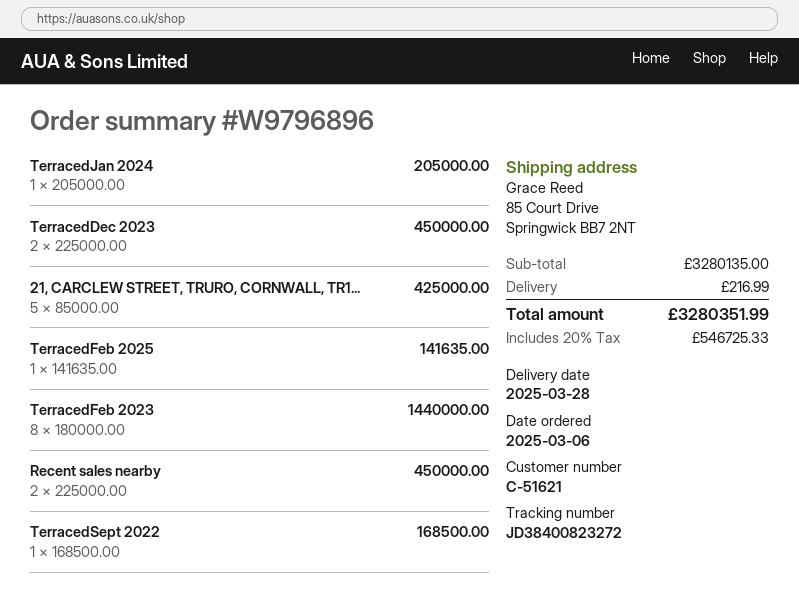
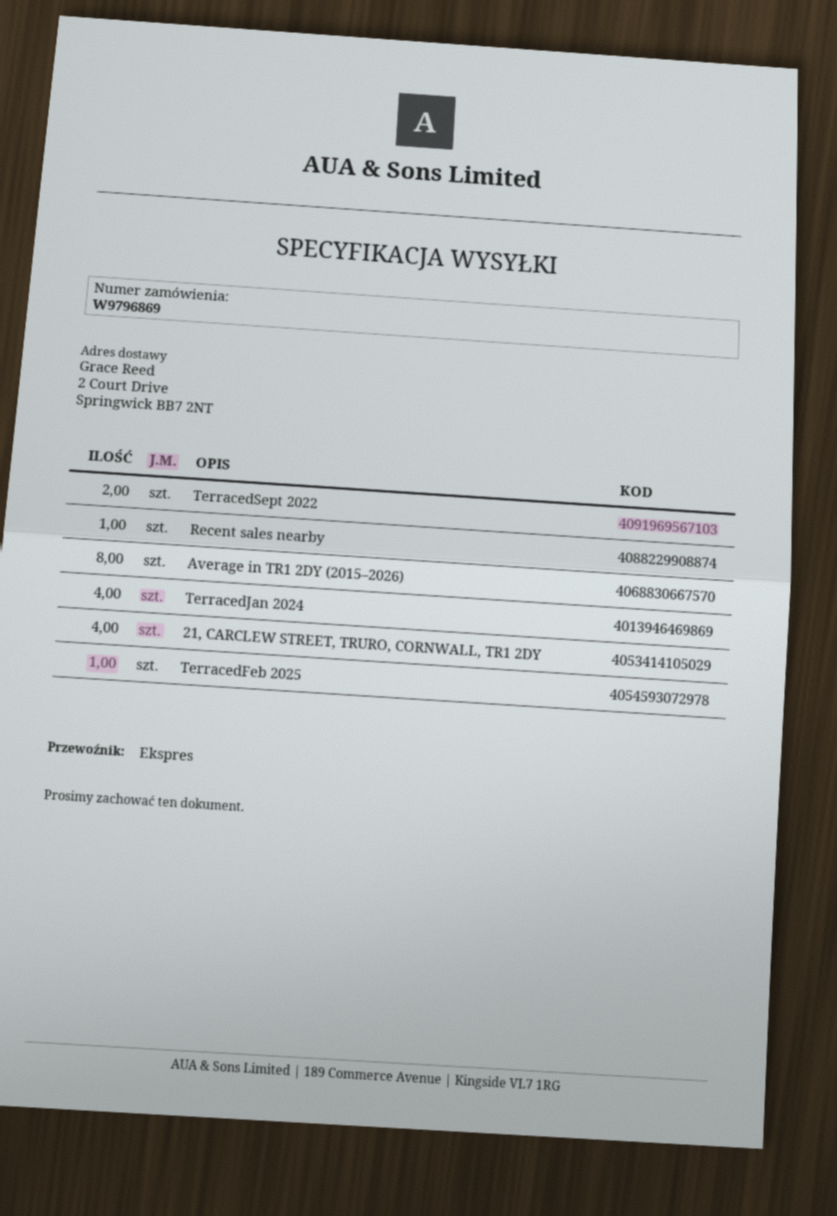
order number: W9796896 -> W9796869
ship to: 85 Court Drive, Springwick BB7 2NT -> 2 Court Drive, Springwick BB7 2NT
TerracedJan 2024: 1 -> 4
TerracedDec 2023: 2 -> none
21, CARCLEW STREET, TRURO, CORNWALL, TR1...: 5 -> 4
TerracedFeb 2023: 8 -> none
Recent sales nearby: 2 -> 1
TerracedSept 2022: 1 -> 2
Average in TR1 2DY (2015–2026): none -> 8

